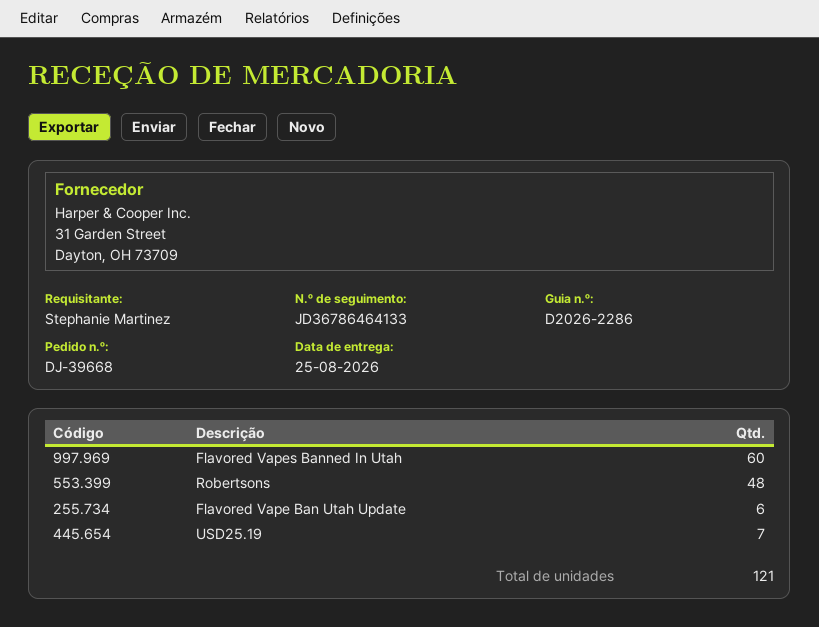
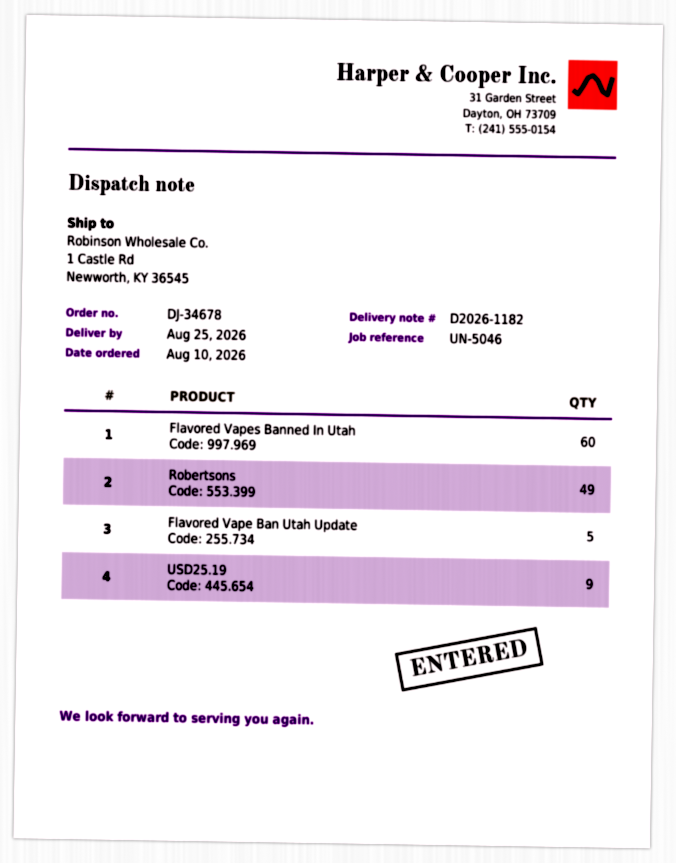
order number: DJ-39668 -> DJ-34678
delivery note number: D2026-2286 -> D2026-1182
Robertsons: 48 -> 49
Flavored Vape Ban Utah Update: 6 -> 5
USD25.19: 7 -> 9

